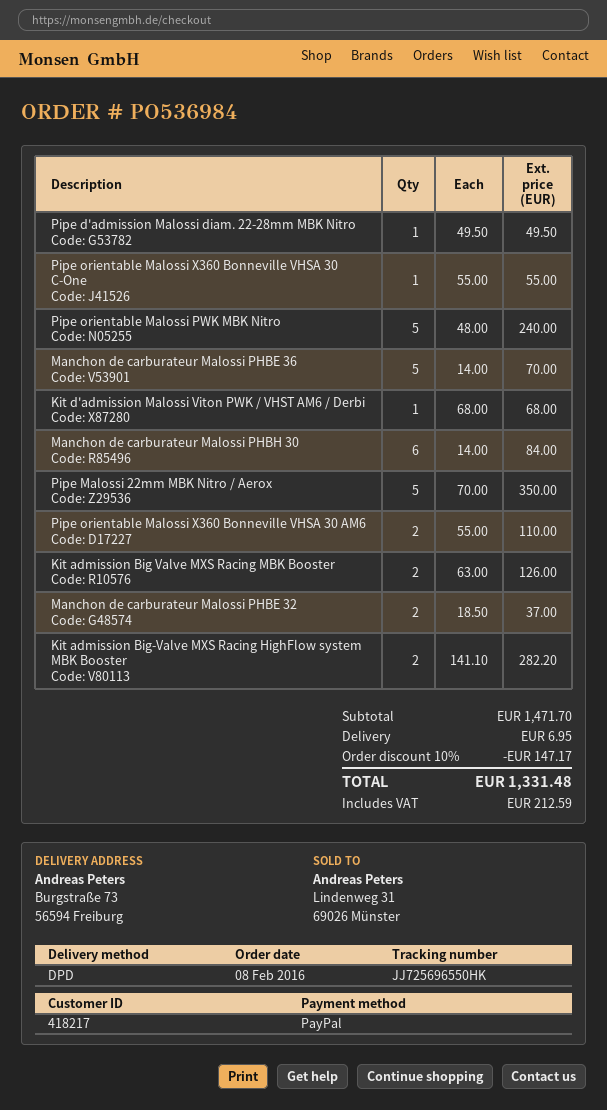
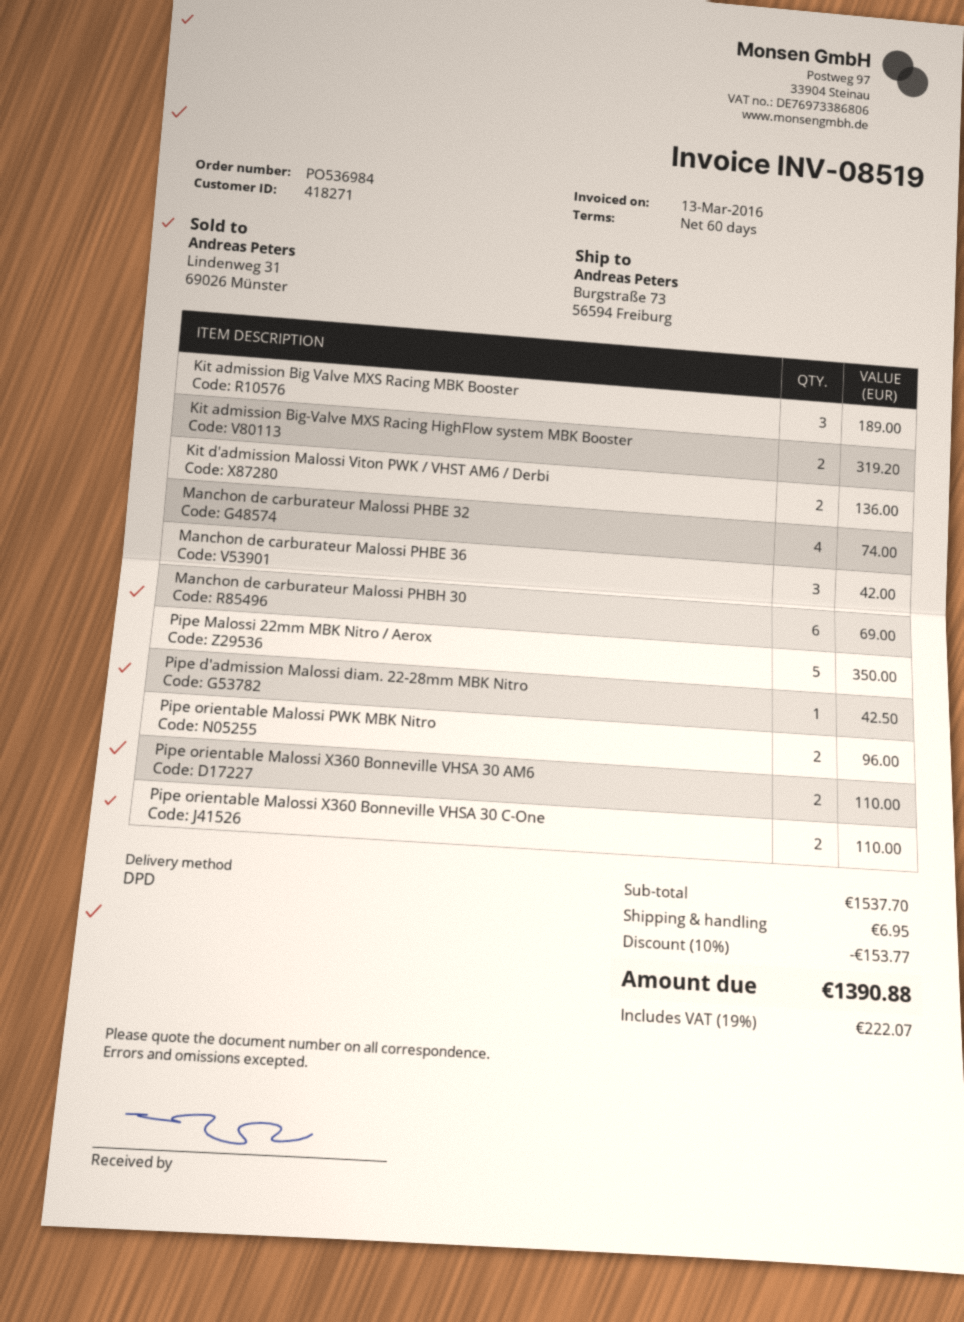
customer number: 418217 -> 418271
Pipe d'admission Malossi diam. 22-28mm MBK Nitro: 1 for 49.50 -> 1 for 42.50
Pipe orientable Malossi X360 Bonneville VHSA 30 C-One: 1 for 55.00 -> 2 for 110.00
Pipe orientable Malossi PWK MBK Nitro: 5 for 240.00 -> 2 for 96.00
Manchon de carburateur Malossi PHBE 36: 5 for 70.00 -> 3 for 42.00
Kit d'admission Malossi Viton PWK / VHST AM6 / Derbi: 1 for 68.00 -> 2 for 136.00
Manchon de carburateur Malossi PHBH 30: 6 for 84.00 -> 6 for 69.00
Kit admission Big Valve MXS Racing MBK Booster: 2 for 126.00 -> 3 for 189.00
Manchon de carburateur Malossi PHBE 32: 2 for 37.00 -> 4 for 74.00
Kit admission Big-Valve MXS Racing HighFlow system MBK Booster: 2 for 282.20 -> 2 for 319.20
subtotal: 1471.70 -> 1537.70
discount: 10% = 147.17 -> 10% = 153.77
tax: 212.59 -> 222.07
total: 1331.48 -> 1390.88

